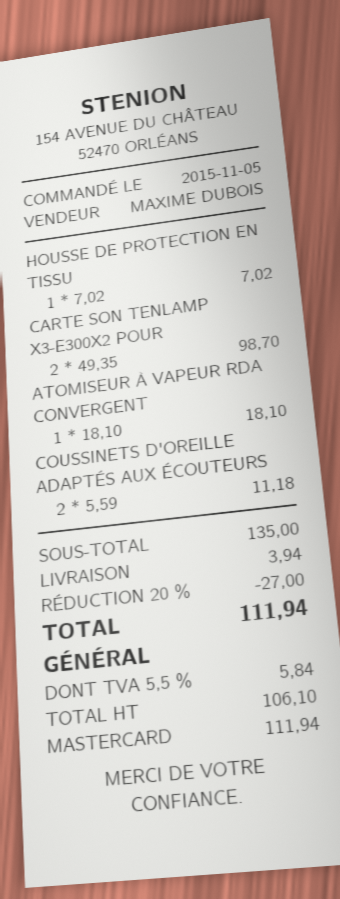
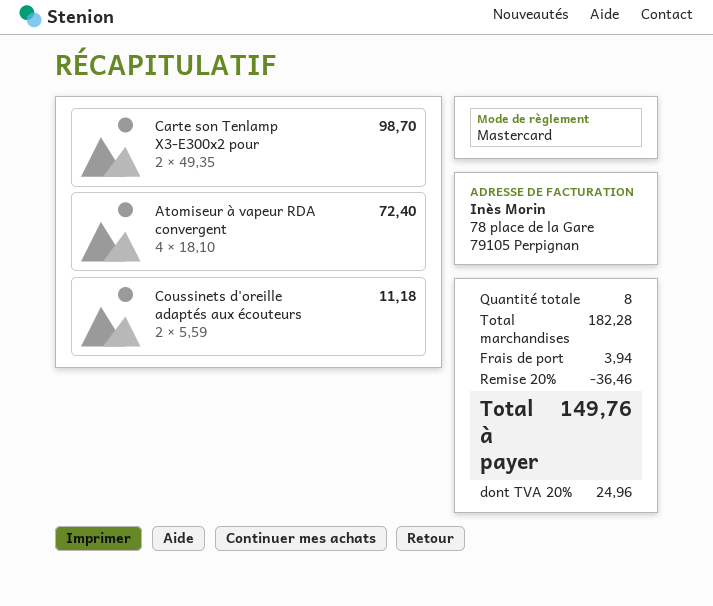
HOUSSE DE PROTECTION EN TISSU: 1 x 7.02 = 7.02 -> none
ATOMISEUR À VAPEUR RDA CONVERGENT: 1 x 18.10 = 18.10 -> 4 x 18.10 = 72.40
subtotal: 135.00 -> 182.28
discount: 20% = 27.00 -> 20% = 36.46
tax: 5.5% = 5.84 -> 20% = 24.96
total: 111.94 -> 149.76

